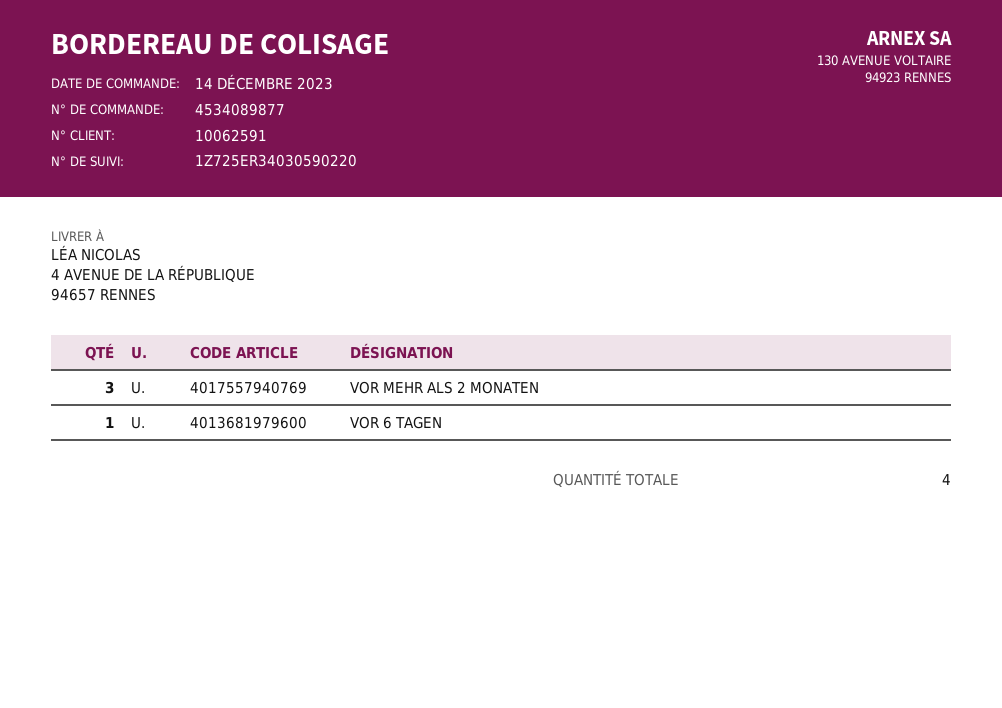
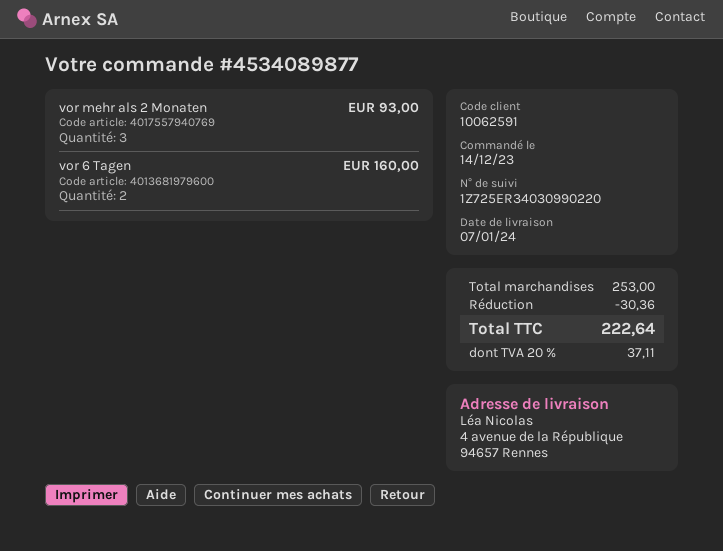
tracking number: 1Z725ER34030590220 -> 1Z725ER34030990220
VOR 6 TAGEN: 1 -> 2

